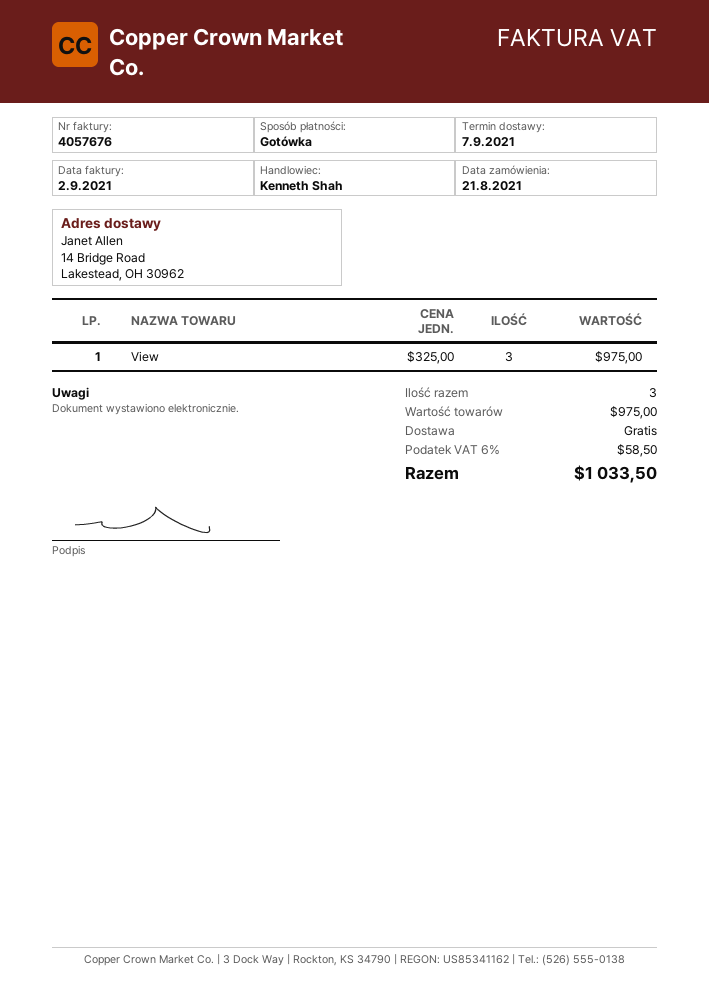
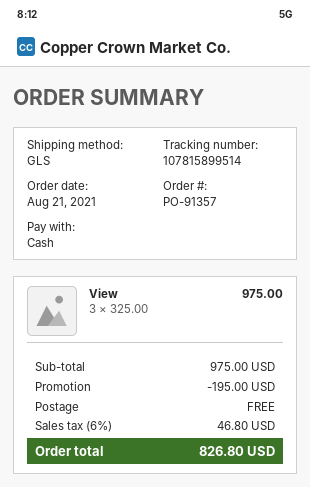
discount: none -> 195.00
tax: 6% = 58.50 -> 6% = 46.80
total: 1033.50 -> 826.80

